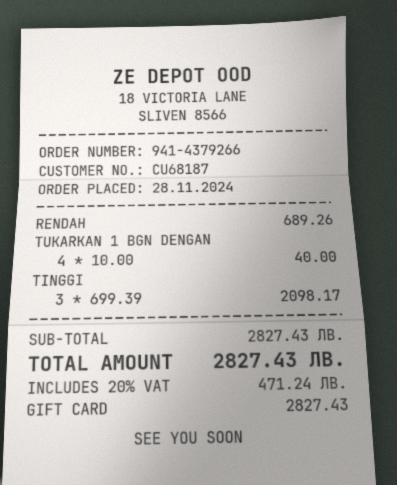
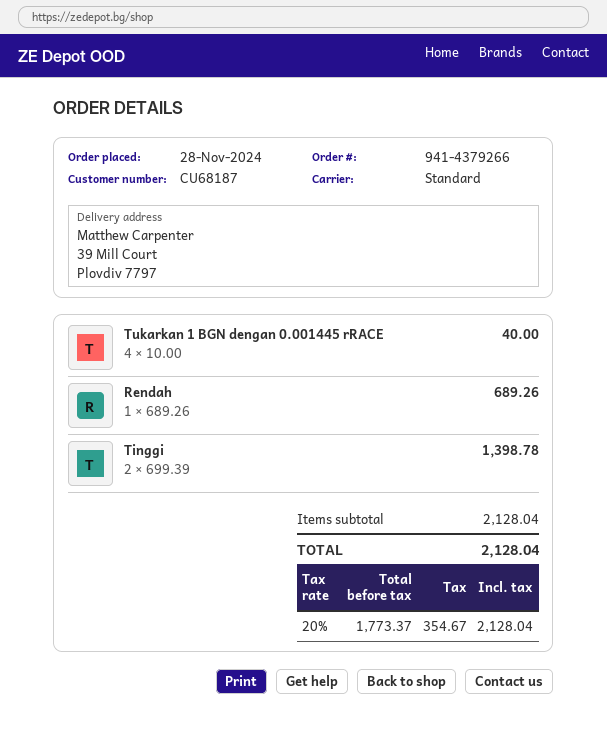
TINGGI: 3 x 699.39 = 2098.17 -> 2 x 699.39 = 1398.78
subtotal: 2827.43 -> 2128.04
tax: 20% = 471.24 -> 20% = 354.67
total: 2827.43 -> 2128.04

